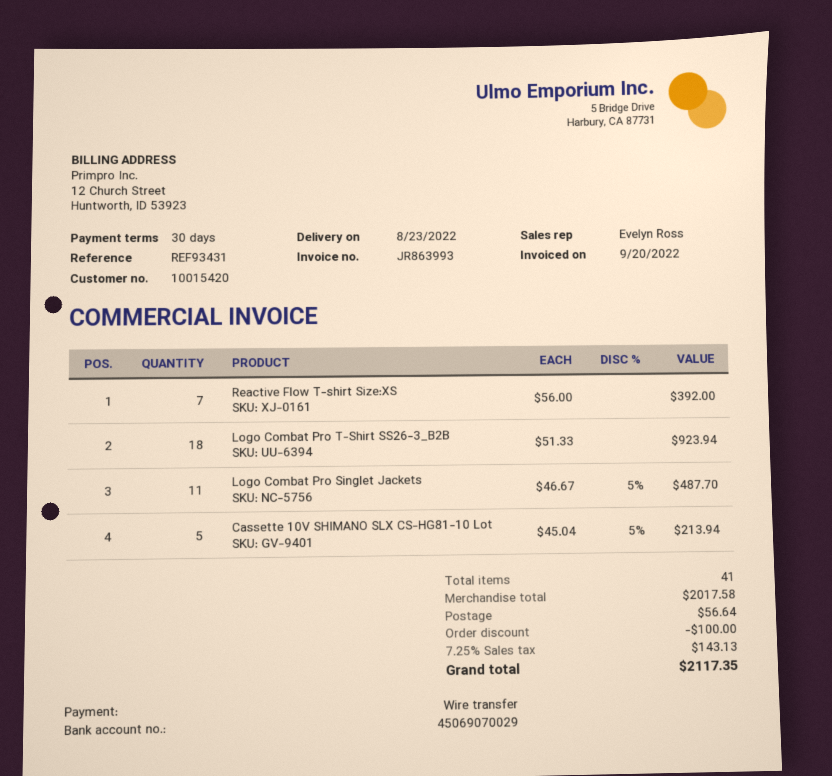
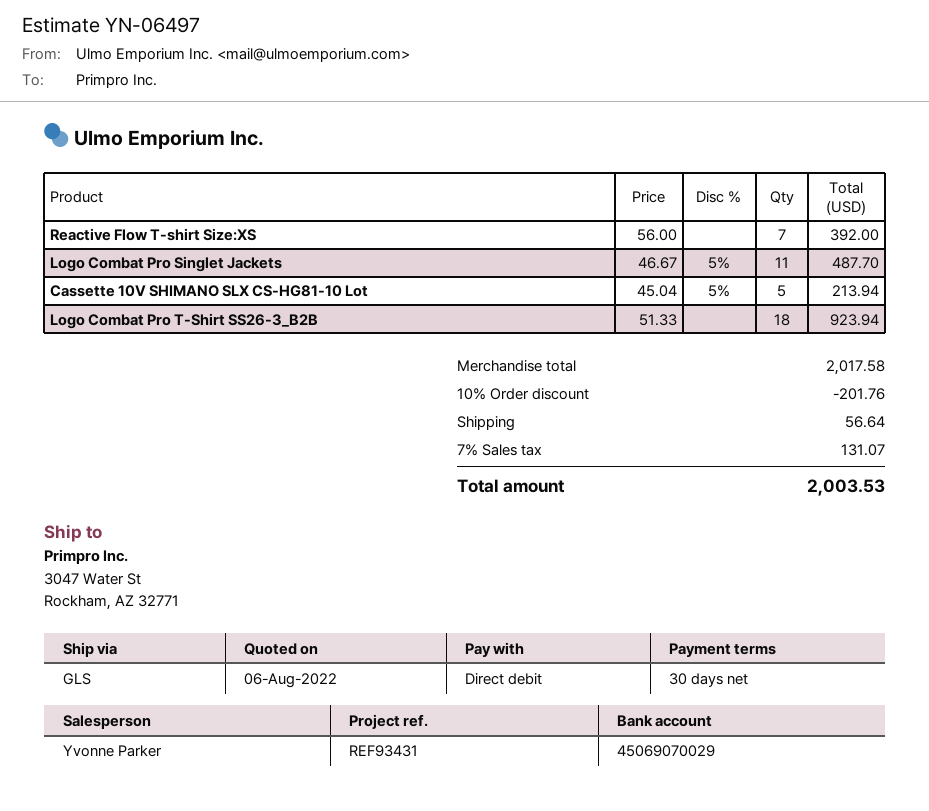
sales rep: Evelyn Ross -> Yvonne Parker
payment method: bank transfer -> direct debit
discount: 100.00 -> 201.76
tax: 7.25% = 143.13 -> 7% = 131.07
total: 2117.35 -> 2003.53

